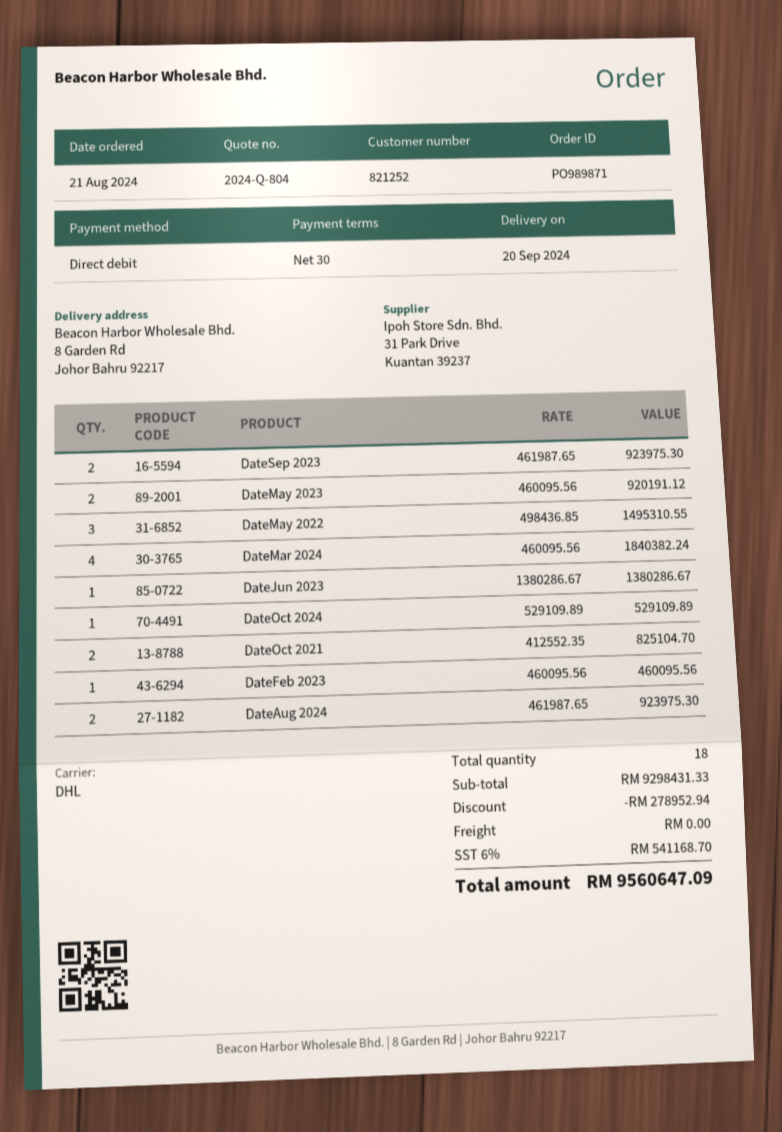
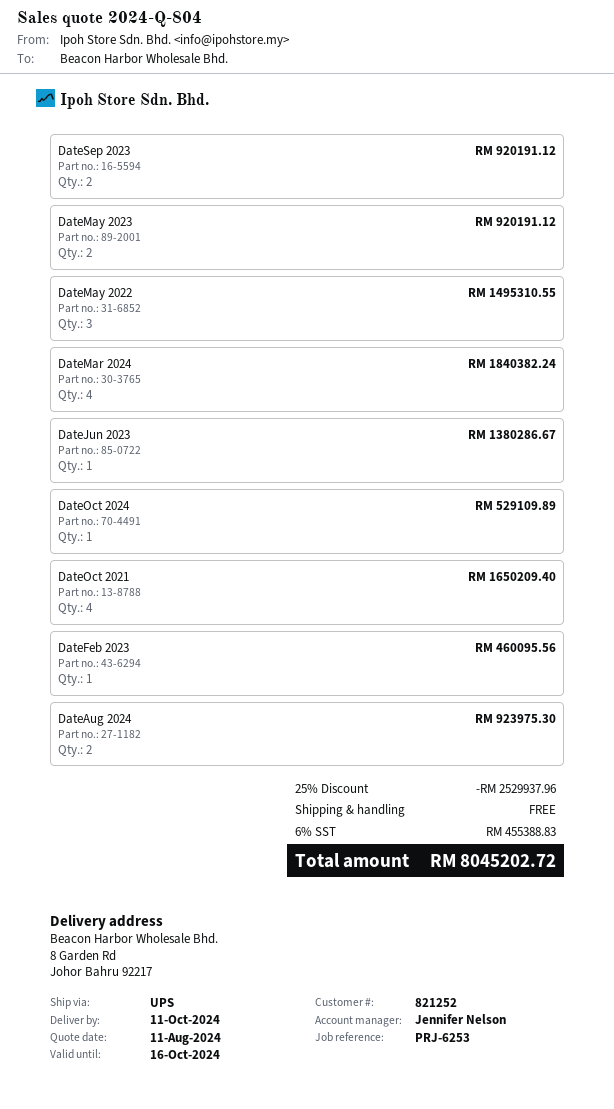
delivery date: 2024-09-20 -> 2024-10-11
shipping method: DHL -> UPS
DateSep 2023: 2 for 923975.30 -> 2 for 920191.12
DateOct 2021: 2 for 825104.70 -> 4 for 1650209.40
discount: 278952.94 -> 2529937.96
tax: 6% = 541168.70 -> 6% = 455388.83
total: 9560647.09 -> 8045202.72

